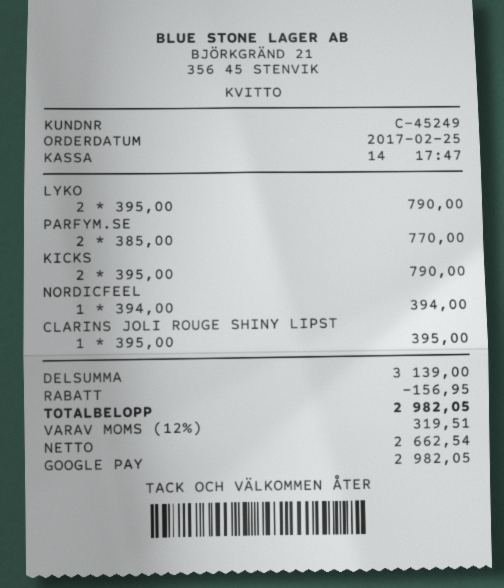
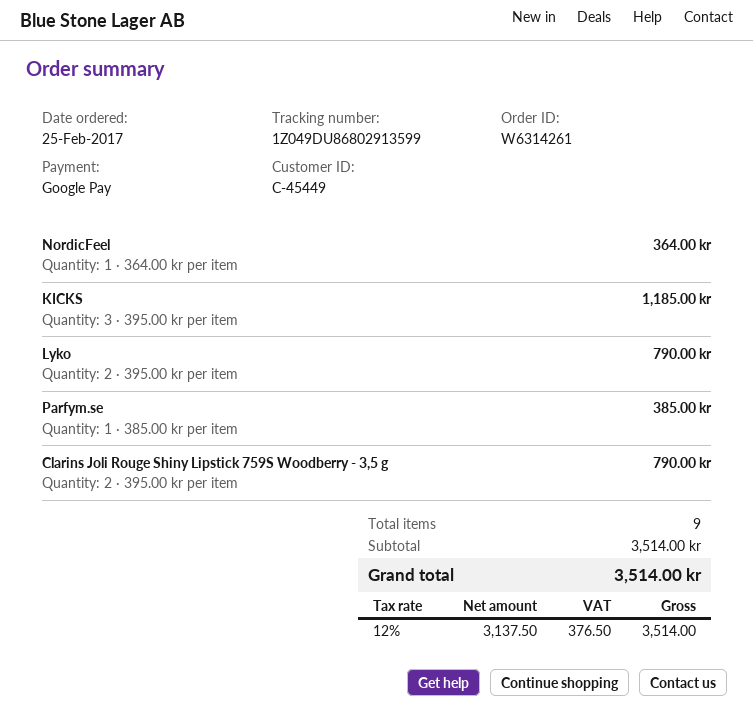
customer number: C-45249 -> C-45449
PARFYM.SE: 2 x 385.00 = 770.00 -> 1 x 385.00 = 385.00
KICKS: 2 x 395.00 = 790.00 -> 3 x 395.00 = 1185.00
NORDICFEEL: 1 x 394.00 = 394.00 -> 1 x 364.00 = 364.00
CLARINS JOLI ROUGE SHINY LIPST: 1 x 395.00 = 395.00 -> 2 x 395.00 = 790.00
subtotal: 3139.00 -> 3514.00
discount: 156.95 -> none
net: 2662.54 -> 3137.50
tax: 12% = 319.51 -> 12% = 376.50
total: 2982.05 -> 3514.00

